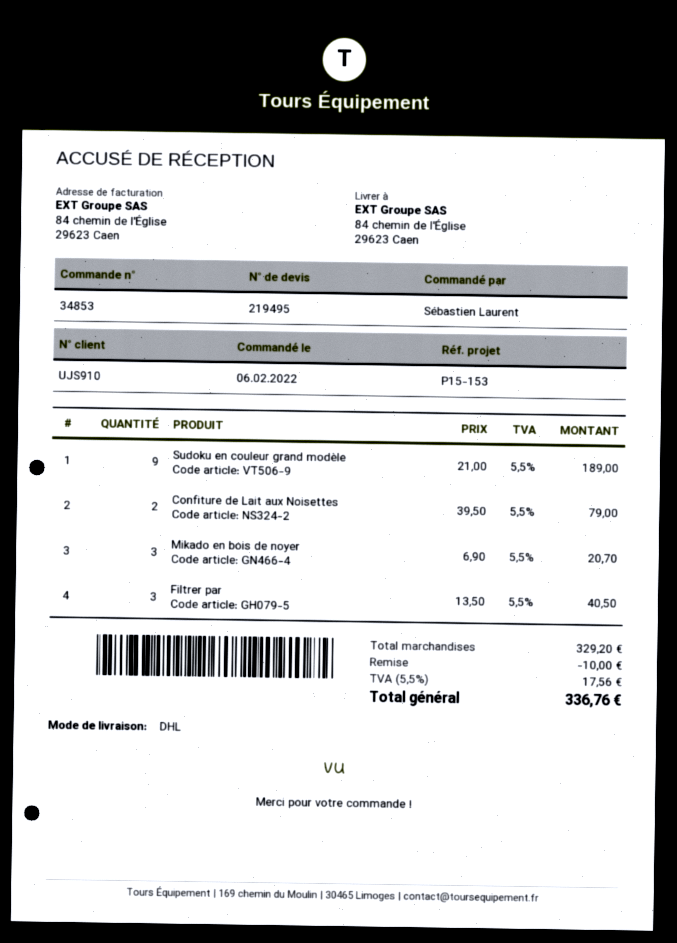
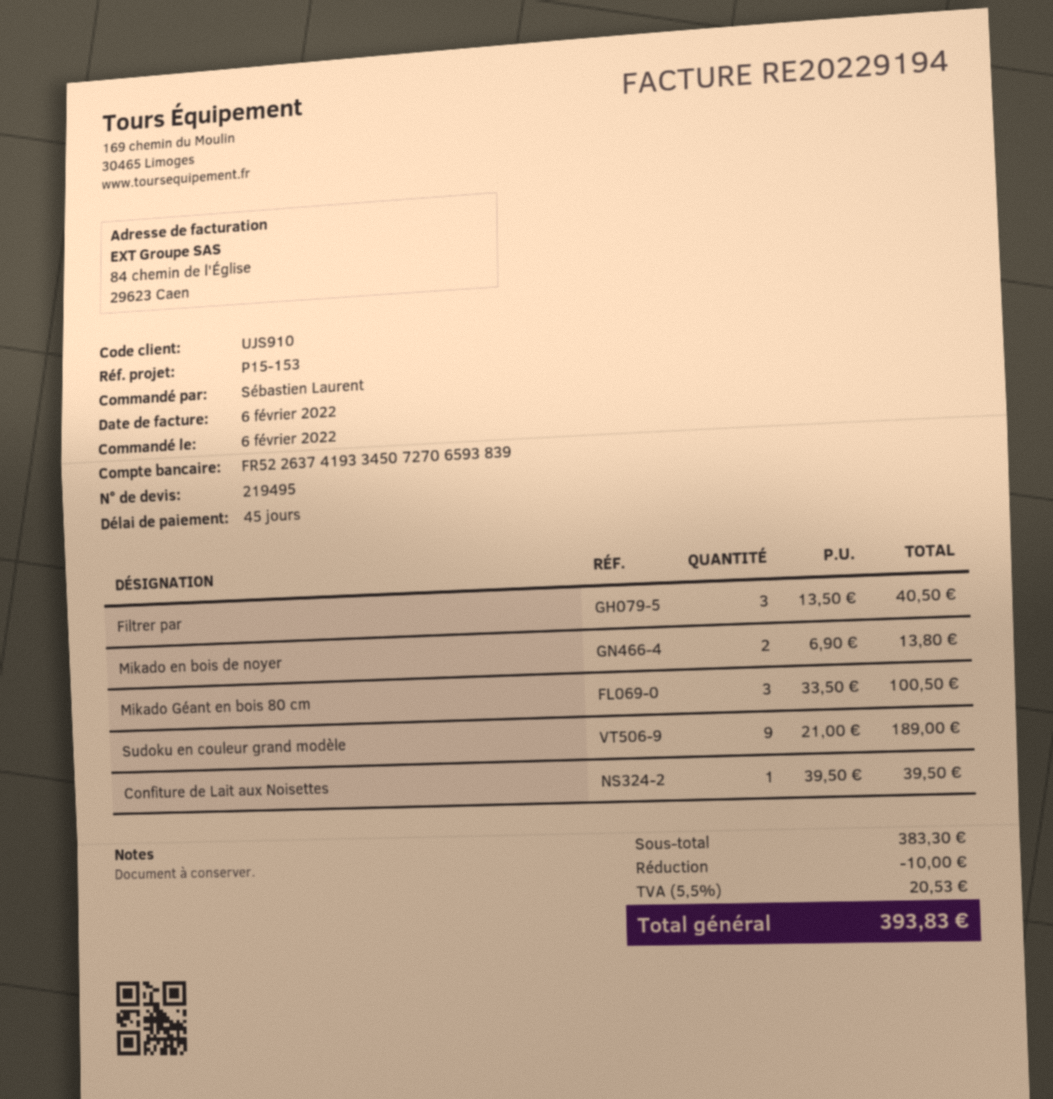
Confiture de Lait aux Noisettes: 2 x 39.50 = 79.00 -> 1 x 39.50 = 39.50
Mikado en bois de noyer: 3 x 6.90 = 20.70 -> 2 x 6.90 = 13.80
Mikado Géant en bois 80 cm: none -> 3 x 33.50 = 100.50
subtotal: 329.20 -> 383.30
tax: 5.5% = 17.56 -> 5.5% = 20.53
total: 336.76 -> 393.83

